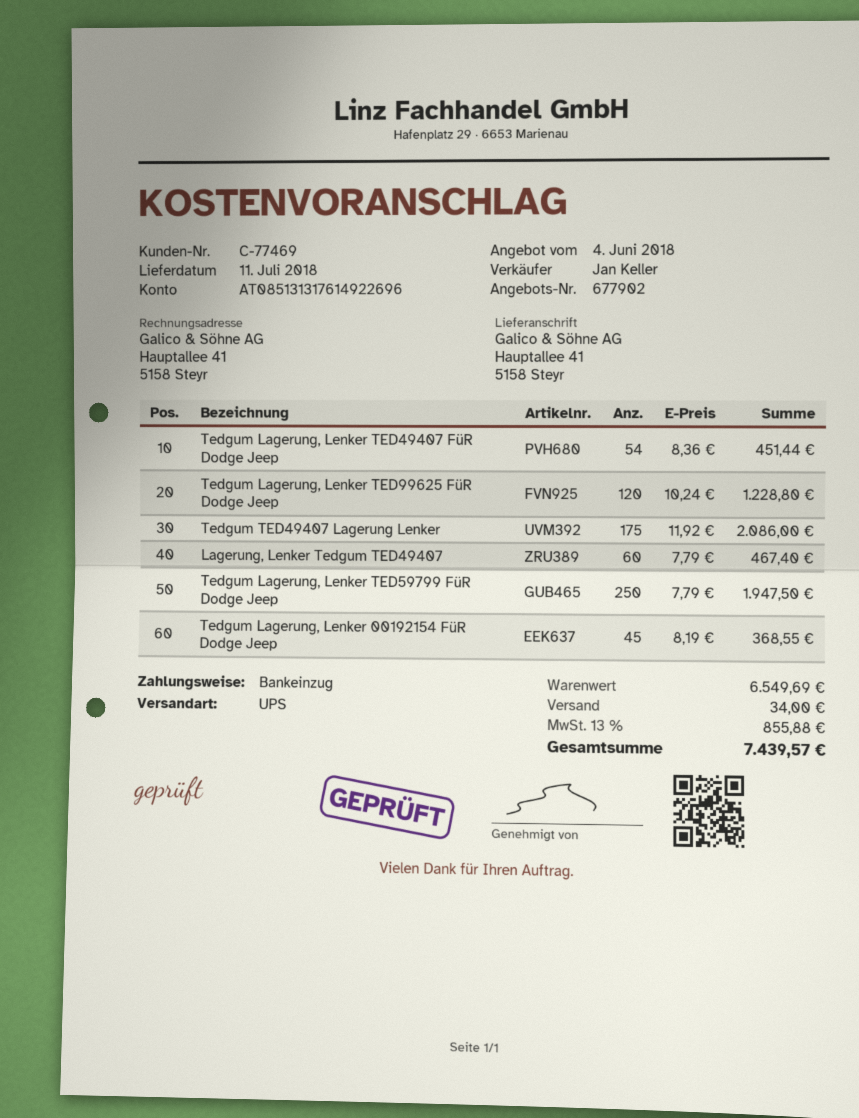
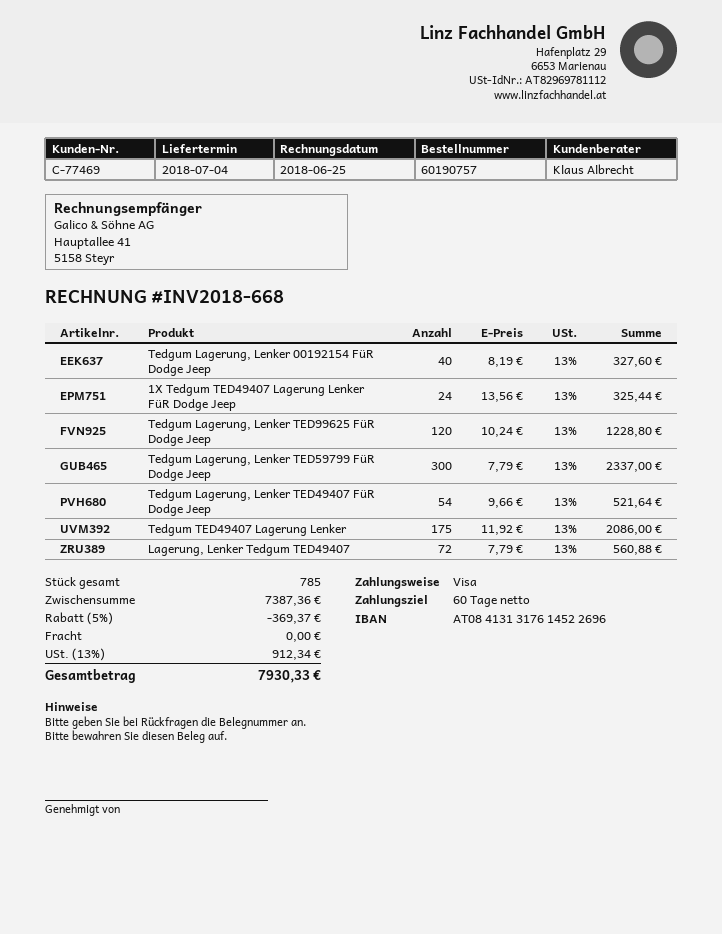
delivery date: 2018-07-11 -> 2018-07-04
sales rep: Jan Keller -> Klaus Albrecht
payment method: direct debit -> Visa
bank account: AT085131317614922696 -> AT084131317614522696
Tedgum Lagerung, Lenker TED49407 FüR Dodge Jeep: 54 x 8.36 = 451.44 -> 54 x 9.66 = 521.64
Lagerung, Lenker Tedgum TED49407: 60 x 7.79 = 467.40 -> 72 x 7.79 = 560.88
Tedgum Lagerung, Lenker TED59799 FüR Dodge Jeep: 250 x 7.79 = 1947.50 -> 300 x 7.79 = 2337.00
Tedgum Lagerung, Lenker 00192154 FüR Dodge Jeep: 45 x 8.19 = 368.55 -> 40 x 8.19 = 327.60
1X Tedgum TED49407 Lagerung Lenker FüR Dodge Jeep: none -> 24 x 13.56 = 325.44
subtotal: 6549.69 -> 7387.36
discount: none -> 5% = 369.37
shipping: 34.00 -> 0.00
tax: 13% = 855.88 -> 13% = 912.34
total: 7439.57 -> 7930.33

